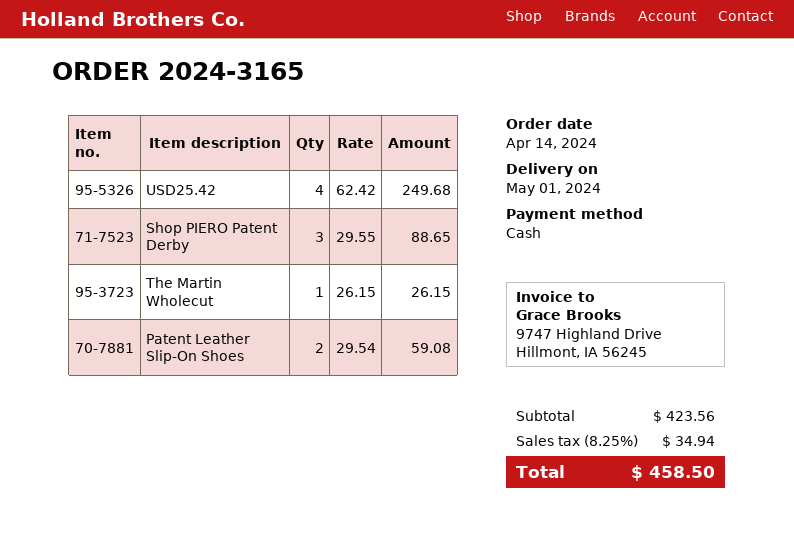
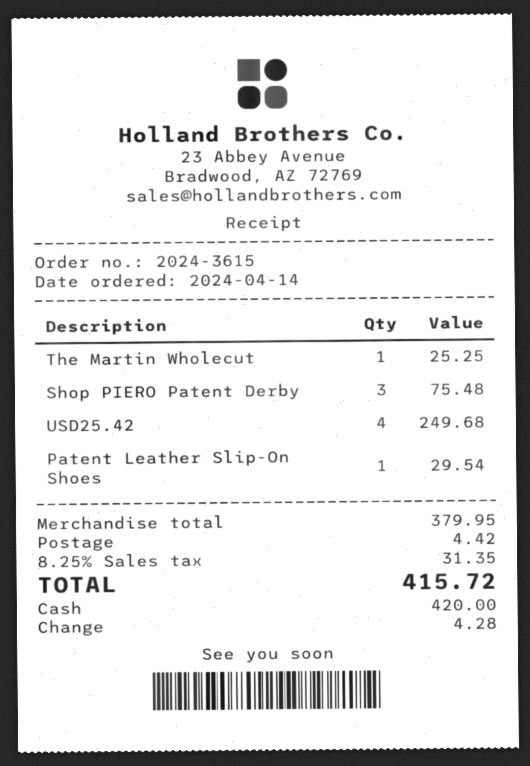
order number: 2024-3165 -> 2024-3615
Shop PIERO Patent Derby: 3 for 88.65 -> 3 for 75.48
The Martin Wholecut: 1 for 26.15 -> 1 for 25.25
Patent Leather Slip-On Shoes: 2 for 59.08 -> 1 for 29.54
subtotal: 423.56 -> 379.95
shipping: none -> 4.42
tax: 8.25% = 34.94 -> 8.25% = 31.35
total: 458.50 -> 415.72

